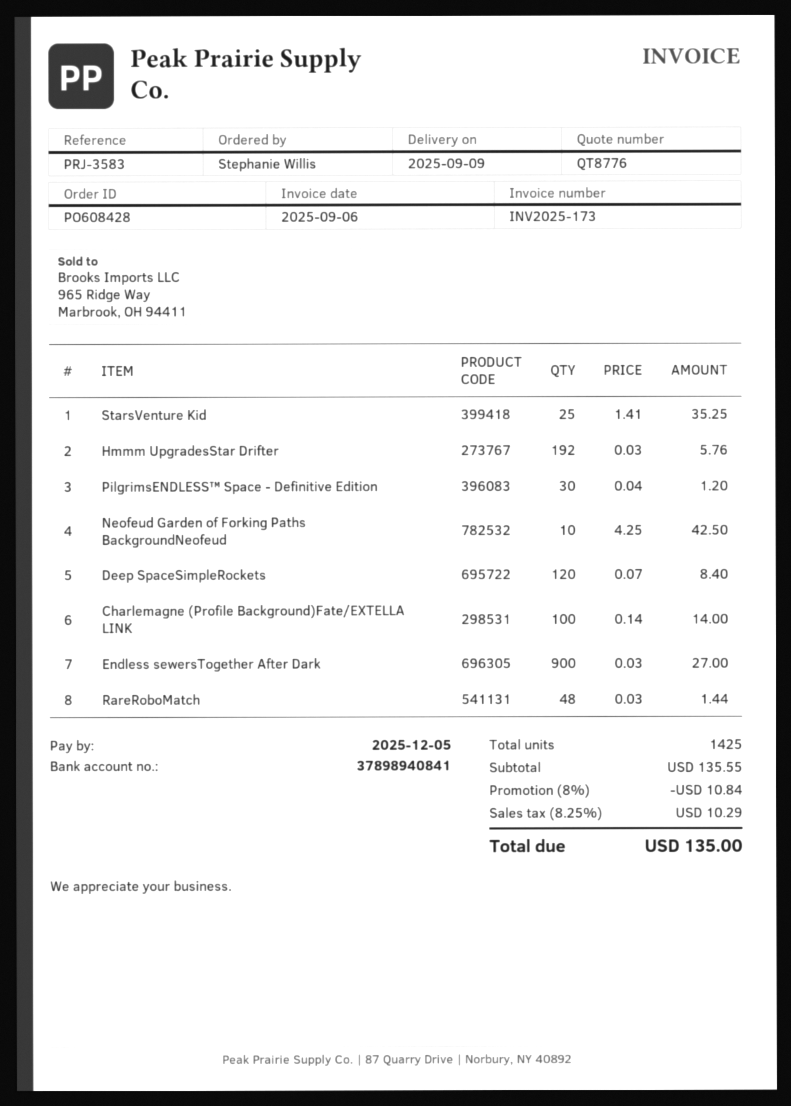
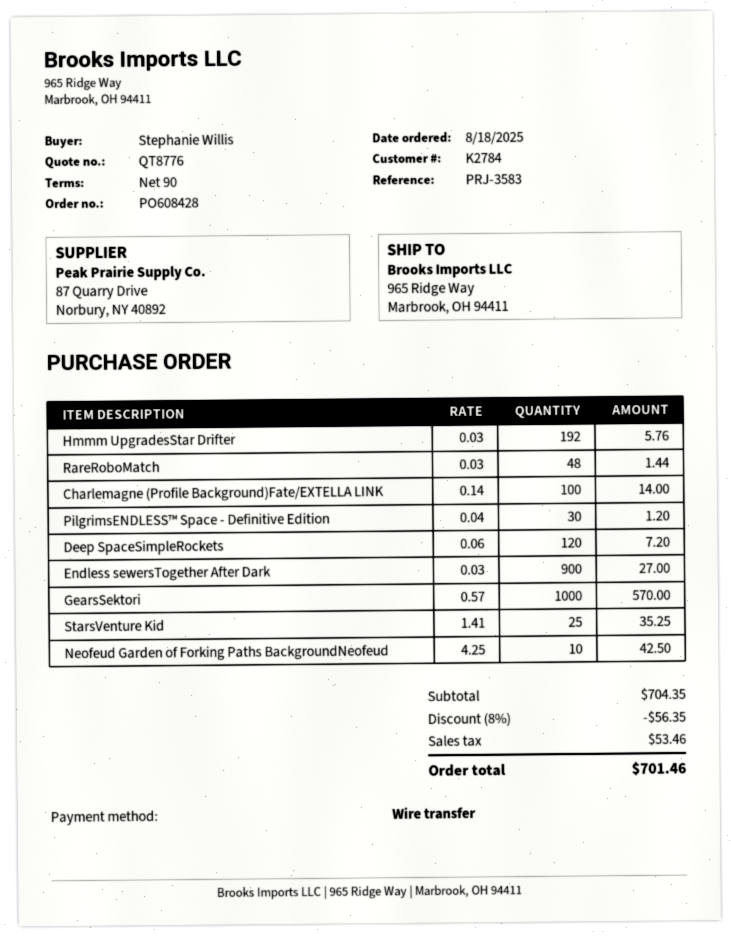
Deep SpaceSimpleRockets: 120 x 0.07 = 8.40 -> 120 x 0.06 = 7.20
GearsSektori: none -> 1000 x 0.57 = 570.00
subtotal: 135.55 -> 704.35
discount: 8% = 10.84 -> 8% = 56.35
tax: 10.29 -> 53.46
total: 135.00 -> 701.46

